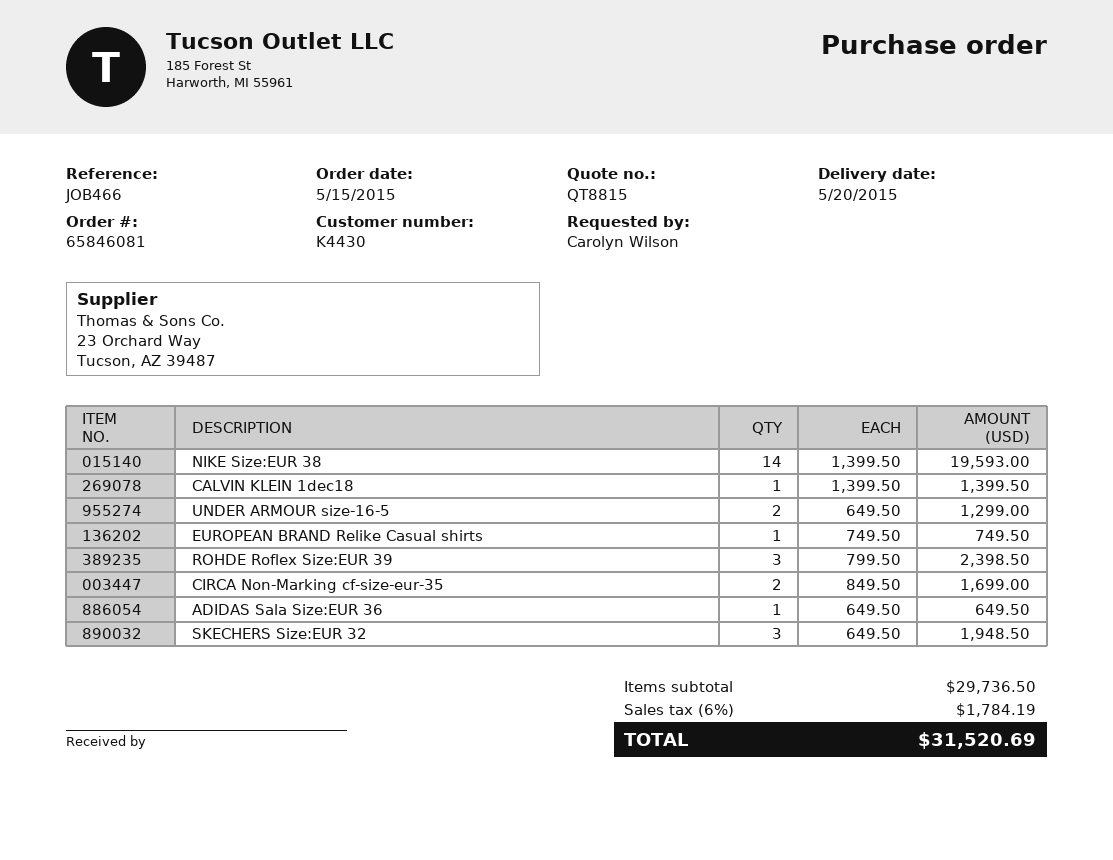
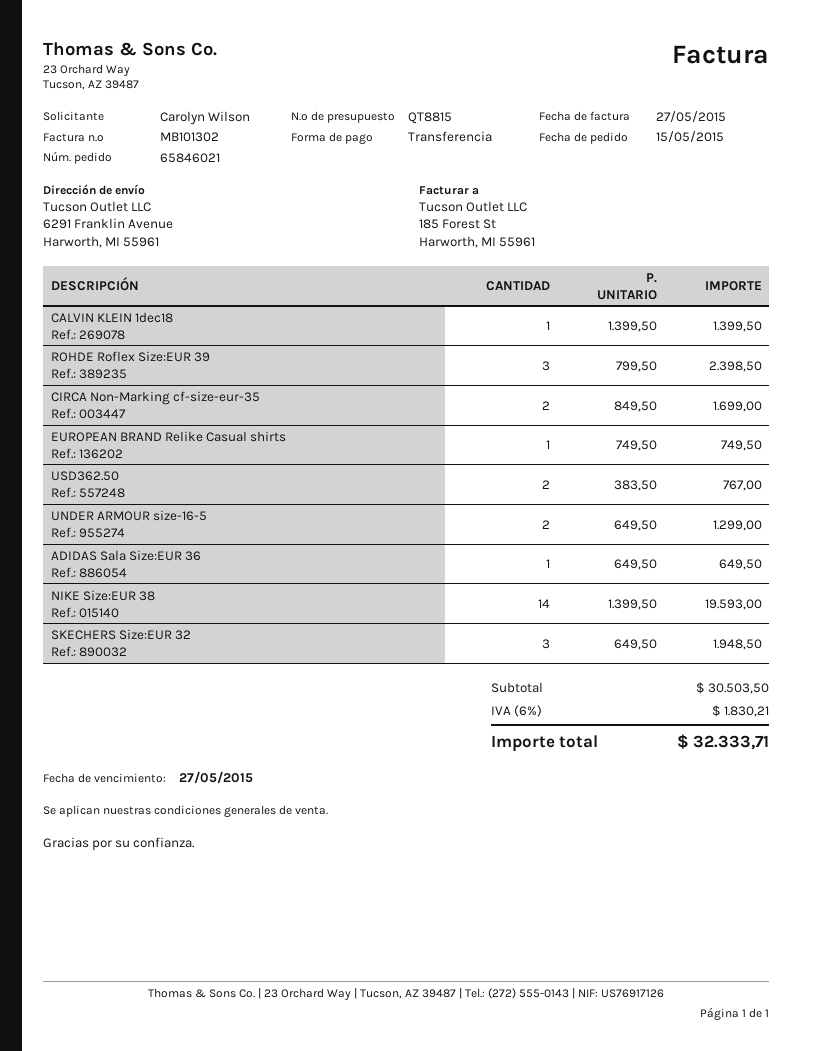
order number: 65846081 -> 65846021
USD362.50: none -> 2 x 383.50 = 767.00
subtotal: 29736.50 -> 30503.50
tax: 6% = 1784.19 -> 6% = 1830.21
total: 31520.69 -> 32333.71

